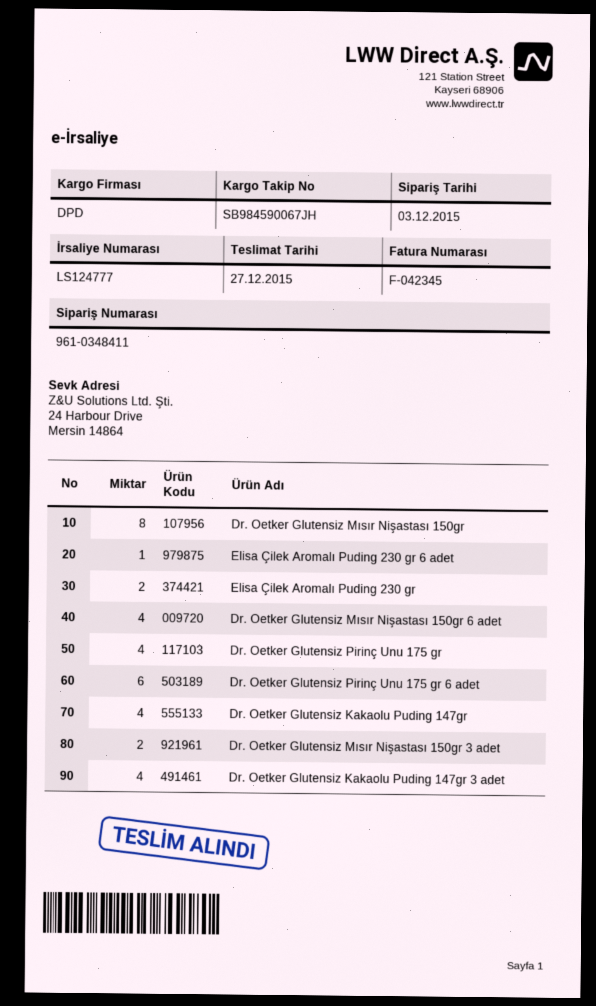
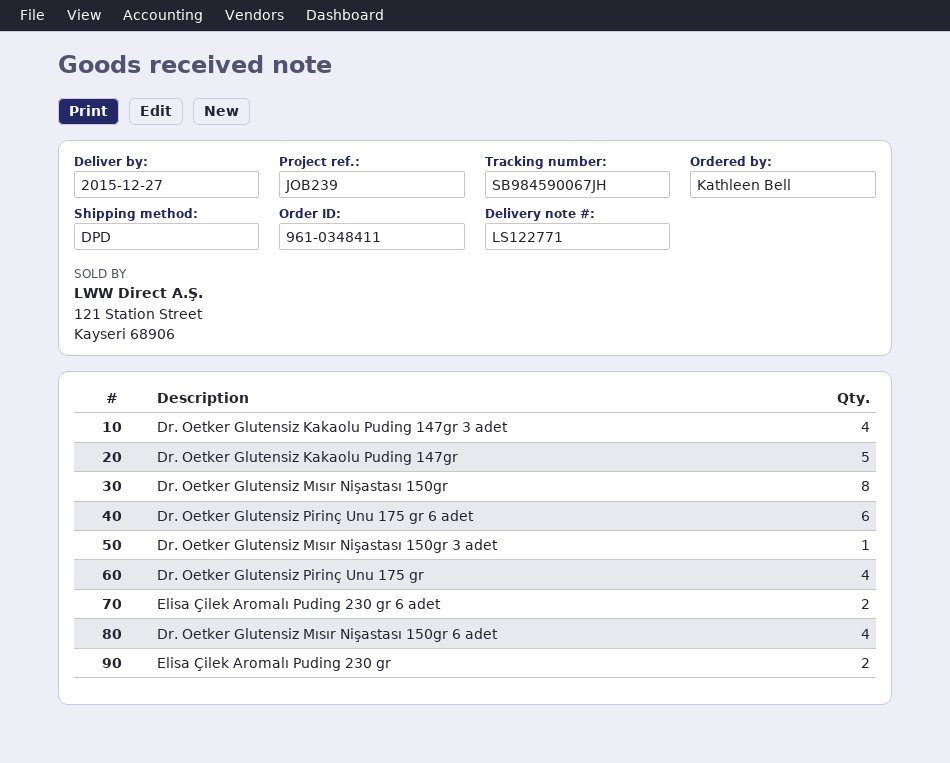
delivery note number: LS124777 -> LS122771
Elisa Çilek Aromalı Puding 230 gr 6 adet: 1 -> 2
Dr. Oetker Glutensiz Kakaolu Puding 147gr: 4 -> 5
Dr. Oetker Glutensiz Mısır Nişastası 150gr 3 adet: 2 -> 1

